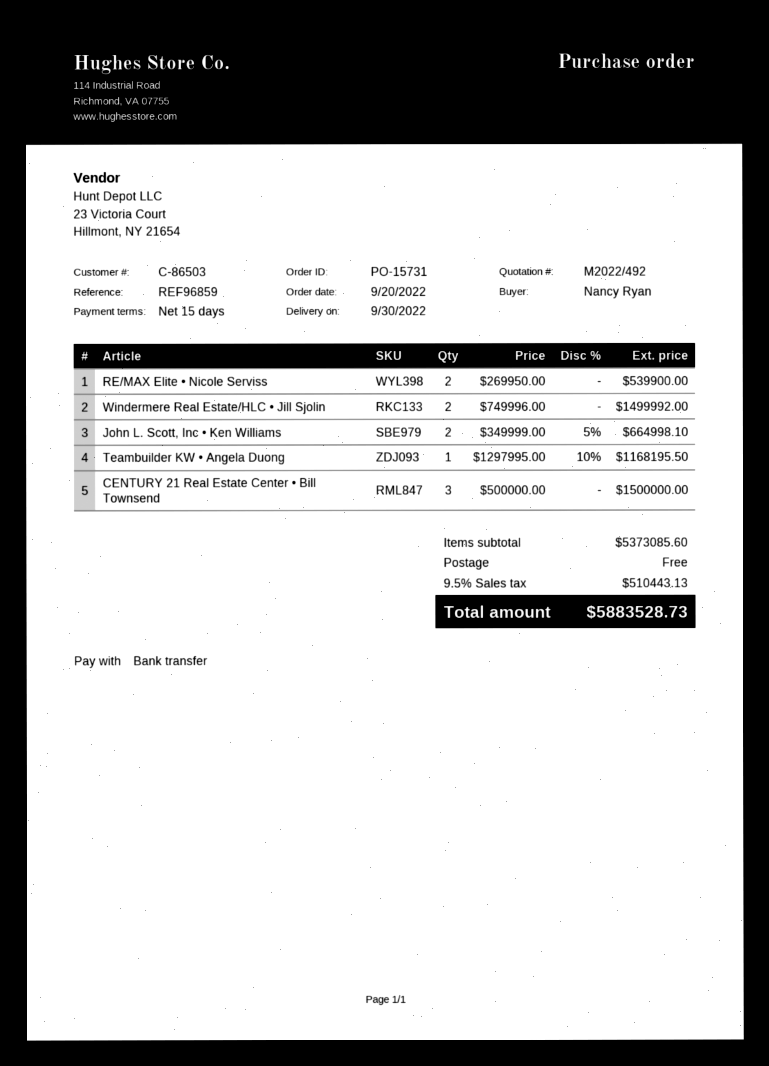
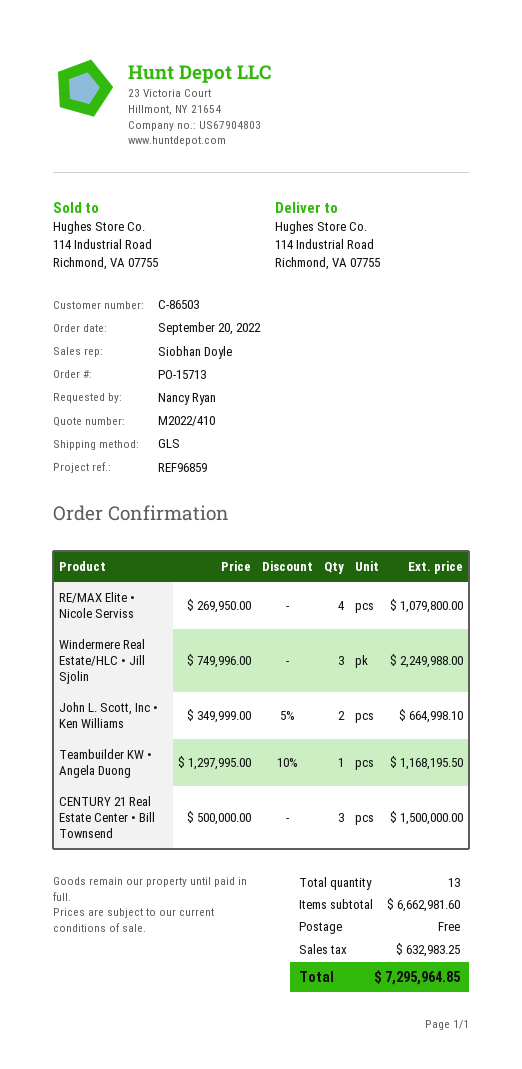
quote number: M2022/492 -> M2022/410
order number: PO-15731 -> PO-15713
RE/MAX Elite • Nicole Serviss: 2 x 269950.00 = 539900.00 -> 4 x 269950.00 = 1079800.00
Windermere Real Estate/HLC • Jill Sjolin: 2 x 749996.00 = 1499992.00 -> 3 x 749996.00 = 2249988.00
subtotal: 5373085.60 -> 6662981.60
tax: 510443.13 -> 632983.25
total: 5883528.73 -> 7295964.85

